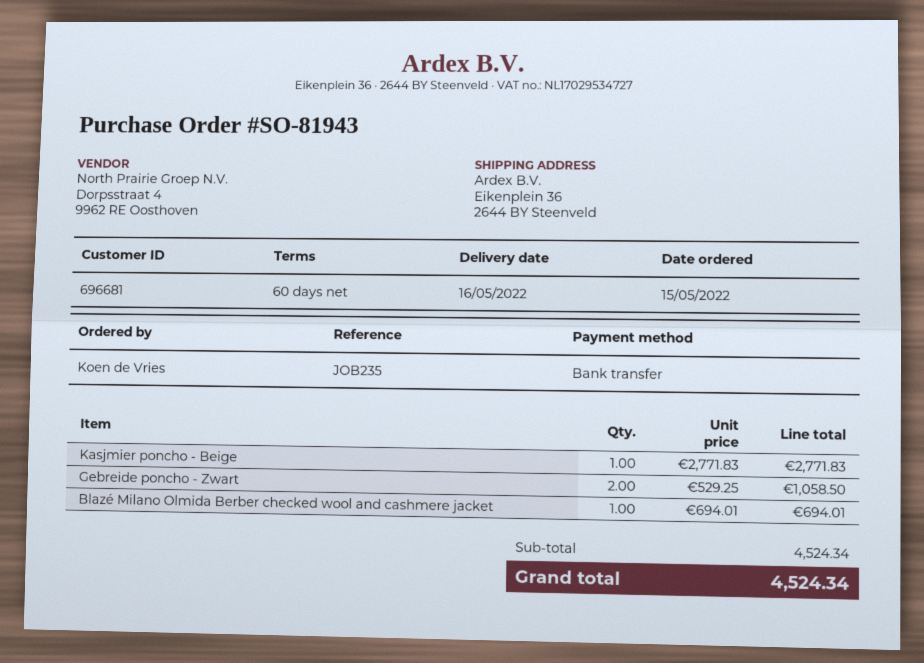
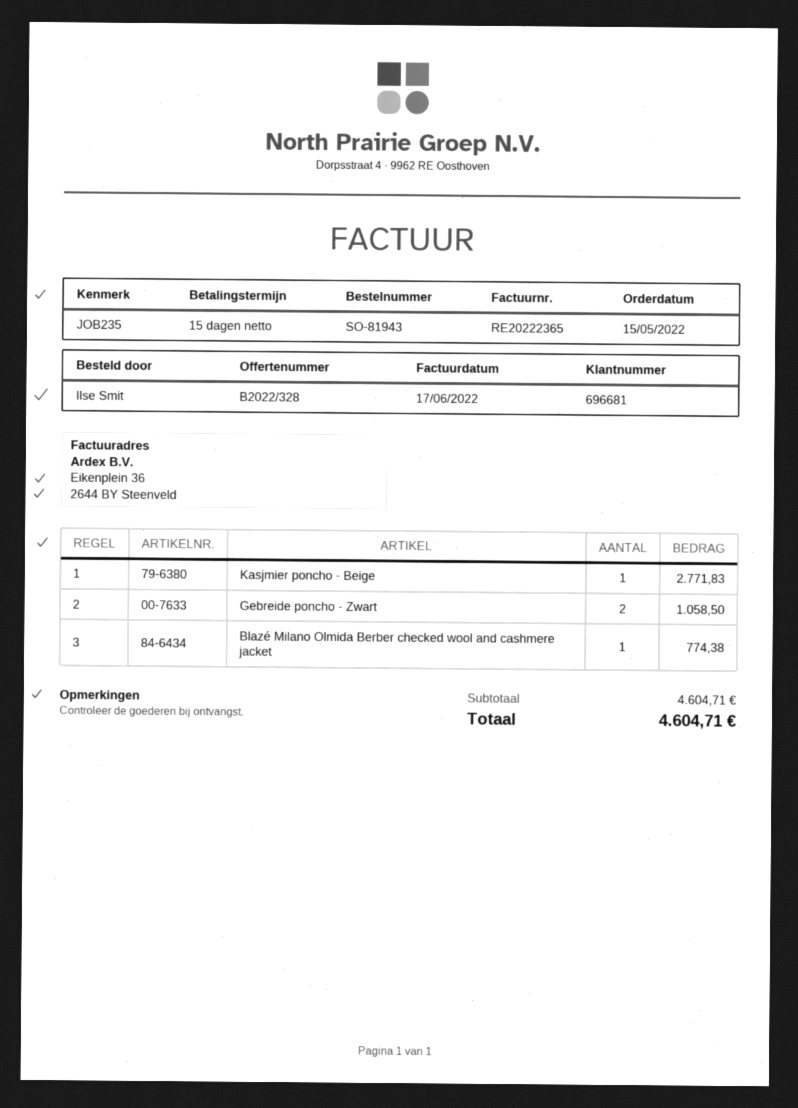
payment terms: 60 days -> 15 days
ordered by: Koen de Vries -> Ilse Smit
Blazé Milano Olmida Berber checked wool and cashmere jacket: 1 for 694.01 -> 1 for 774.38
subtotal: 4524.34 -> 4604.71
total: 4524.34 -> 4604.71

